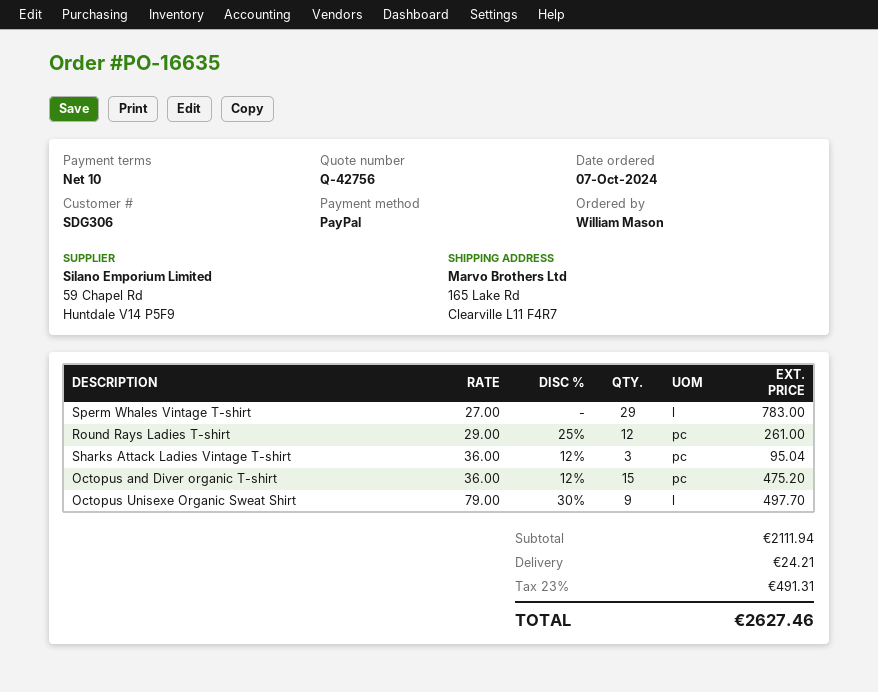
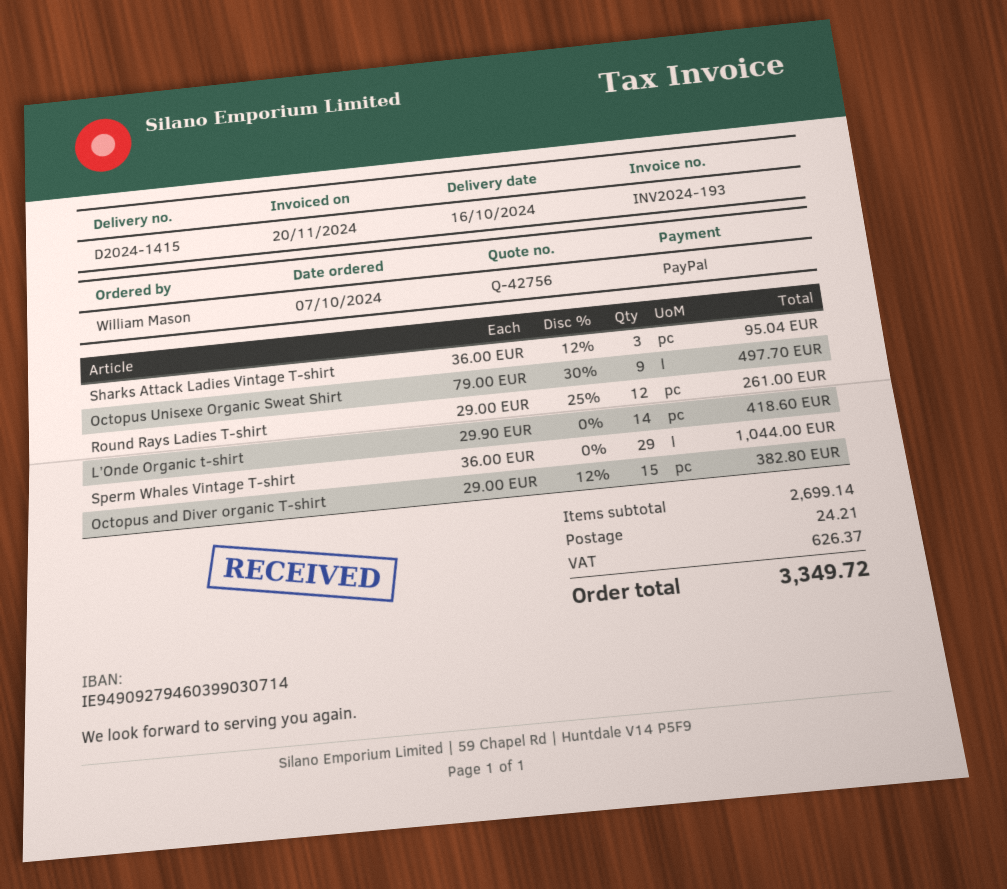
Sperm Whales Vintage T-shirt: 29 x 27.00 = 783.00 -> 29 x 36.00 = 1044.00
Octopus and Diver organic T-shirt: 15 x 36.00 - 12% = 475.20 -> 15 x 29.00 - 12% = 382.80
L’Onde Organic t-shirt: none -> 14 x 29.90 = 418.60
subtotal: 2111.94 -> 2699.14
tax: 491.31 -> 626.37
total: 2627.46 -> 3349.72

